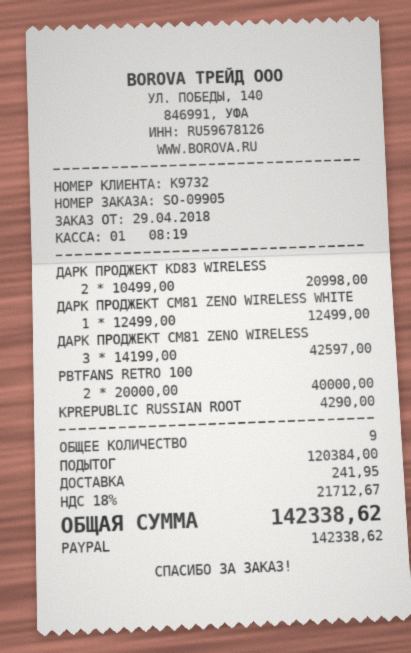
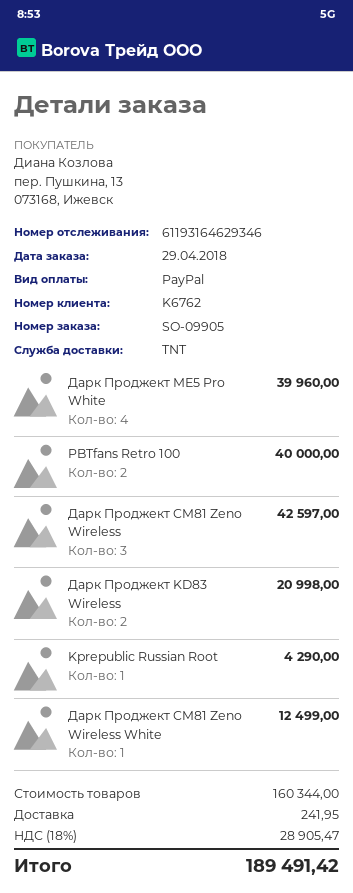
customer number: K9732 -> K6762
Дарк Проджект МЕ5 Pro White: none -> 4 for 39960.00
subtotal: 120384.00 -> 160344.00
tax: 18% = 21712.67 -> 18% = 28905.47
total: 142338.62 -> 189491.42

